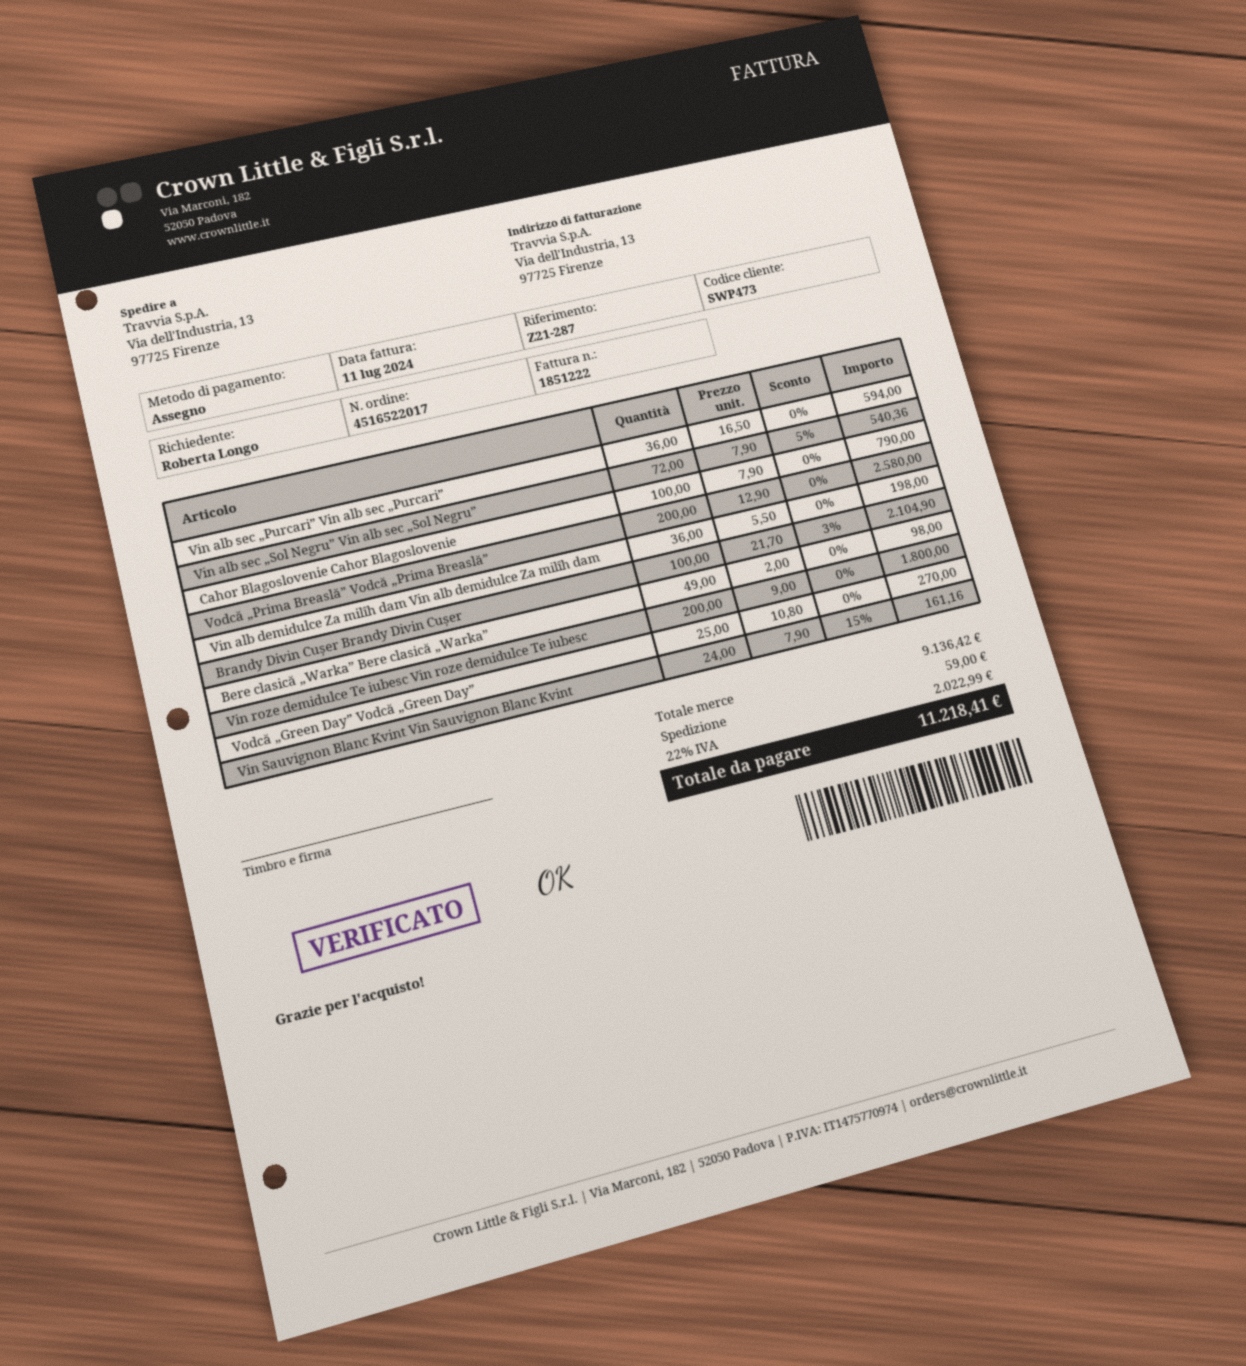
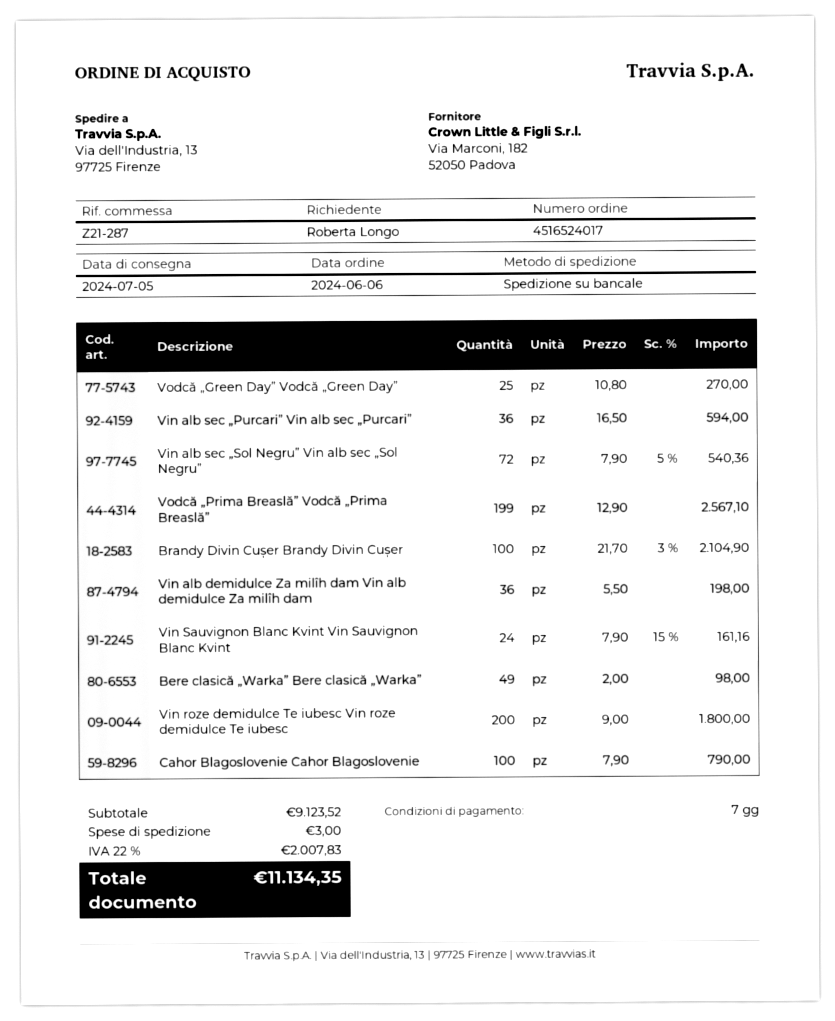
order number: 4516522017 -> 4516524017
Vodcă „Prima Breaslă” Vodcă „Prima Breaslă”: 200 x 12.90 = 2580.00 -> 199 x 12.90 = 2567.10
subtotal: 9136.42 -> 9123.52
shipping: 59.00 -> 3.00
tax: 22% = 2022.99 -> 22% = 2007.83
total: 11218.41 -> 11134.35

